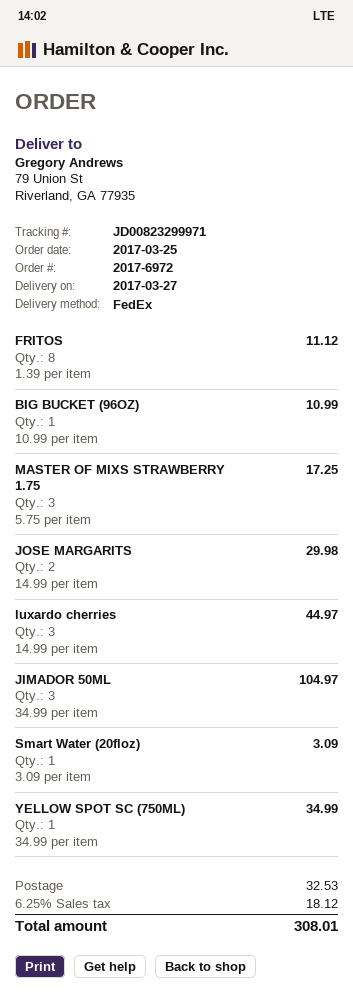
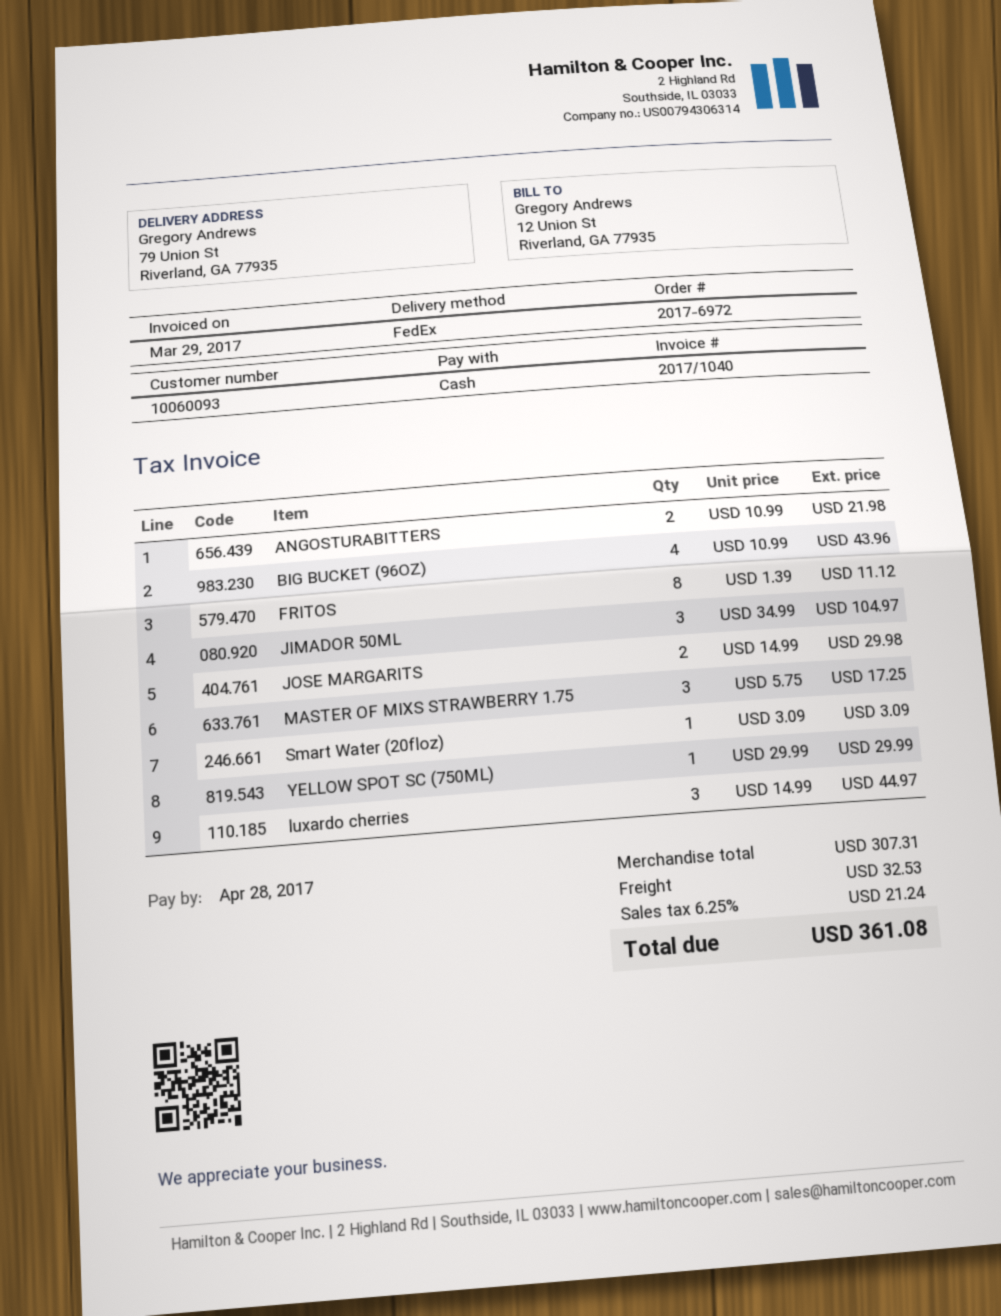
BIG BUCKET (96OZ): 1 x 10.99 = 10.99 -> 4 x 10.99 = 43.96
YELLOW SPOT SC (750ML): 1 x 34.99 = 34.99 -> 1 x 29.99 = 29.99
ANGOSTURABITTERS: none -> 2 x 10.99 = 21.98
tax: 6.25% = 18.12 -> 6.25% = 21.24
total: 308.01 -> 361.08

